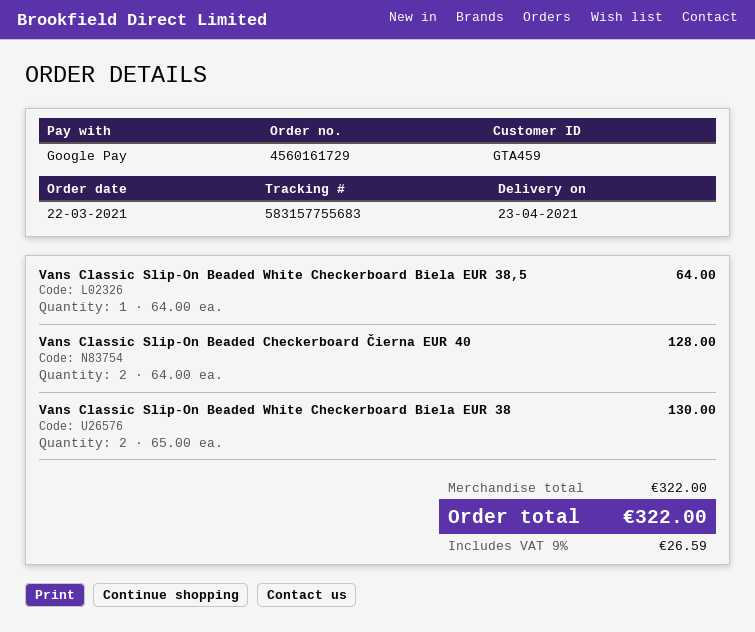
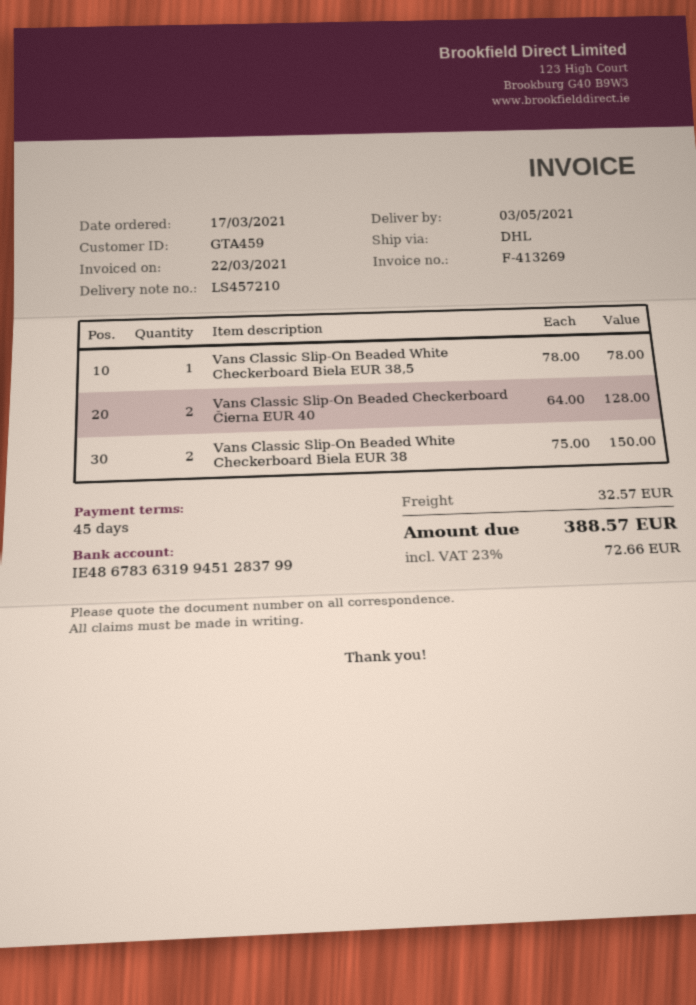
order date: 2021-03-22 -> 2021-03-17
delivery date: 2021-04-23 -> 2021-05-03
Vans Classic Slip-On Beaded White Checkerboard Biela EUR 38,5: 1 x 64.00 = 64.00 -> 1 x 78.00 = 78.00
Vans Classic Slip-On Beaded White Checkerboard Biela EUR 38: 2 x 65.00 = 130.00 -> 2 x 75.00 = 150.00
shipping: none -> 32.57
tax: 9% = 26.59 -> 23% = 72.66
total: 322.00 -> 388.57

